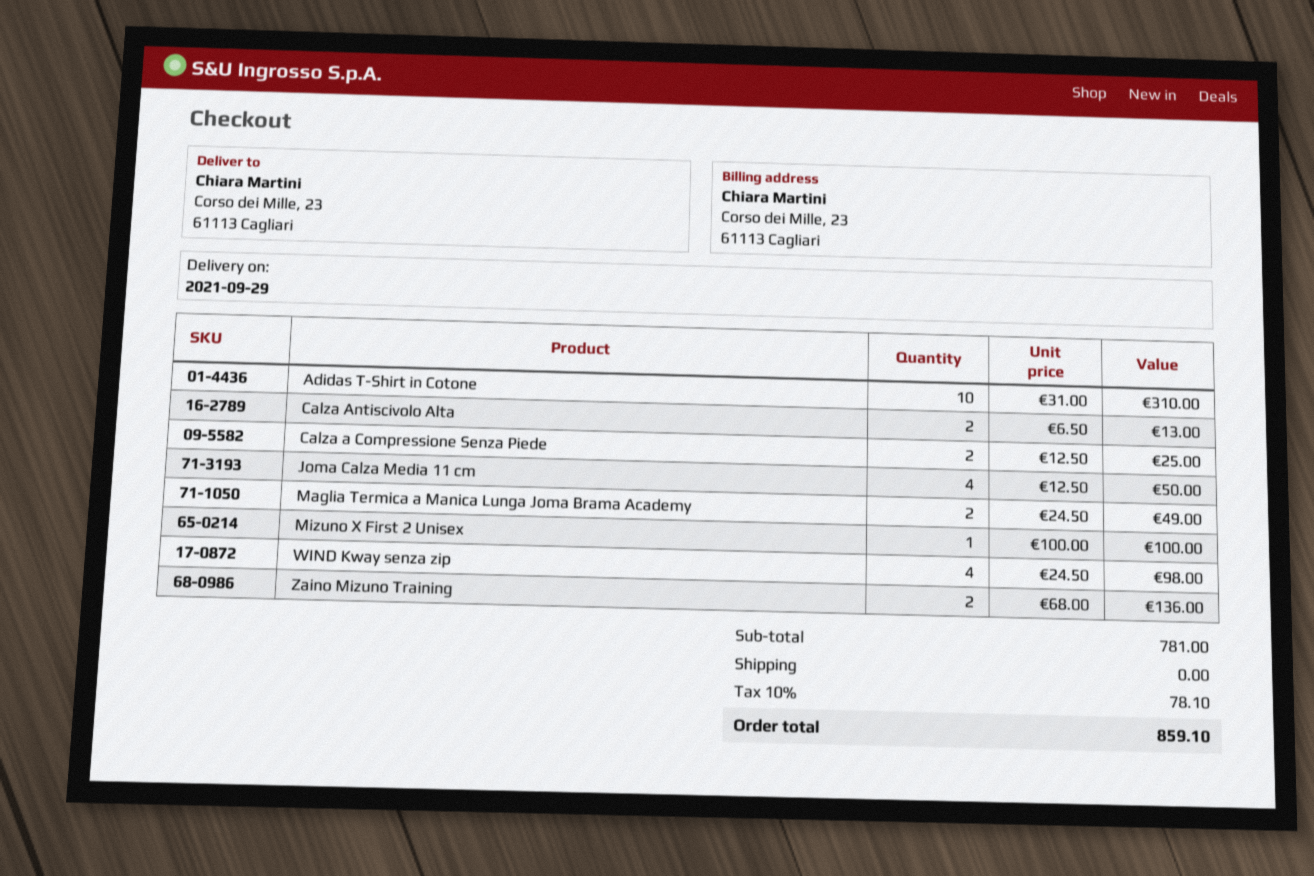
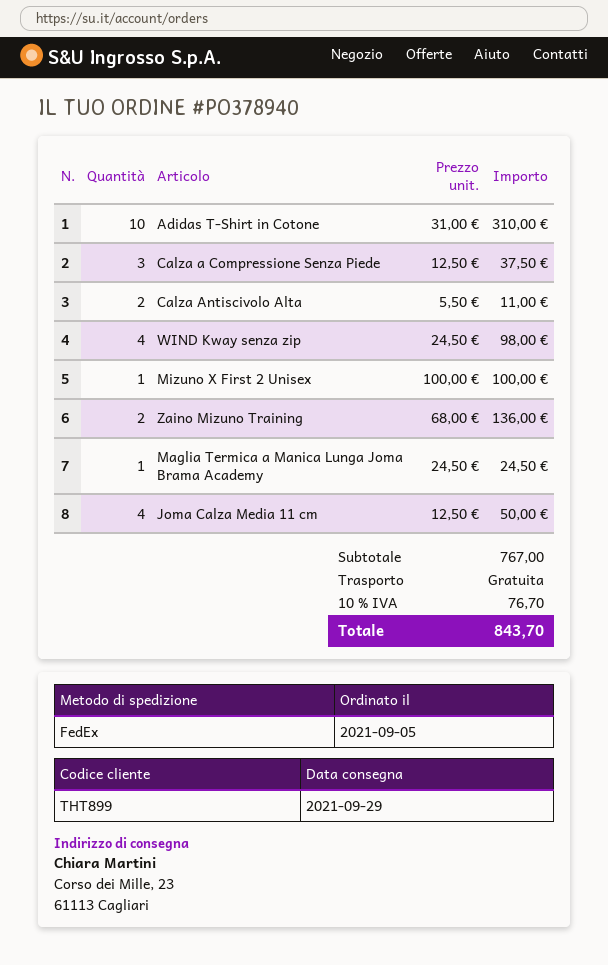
Calza Antiscivolo Alta: 2 x 6.50 = 13.00 -> 2 x 5.50 = 11.00
Calza a Compressione Senza Piede: 2 x 12.50 = 25.00 -> 3 x 12.50 = 37.50
Maglia Termica a Manica Lunga Joma Brama Academy: 2 x 24.50 = 49.00 -> 1 x 24.50 = 24.50
subtotal: 781.00 -> 767.00
tax: 10% = 78.10 -> 10% = 76.70
total: 859.10 -> 843.70

